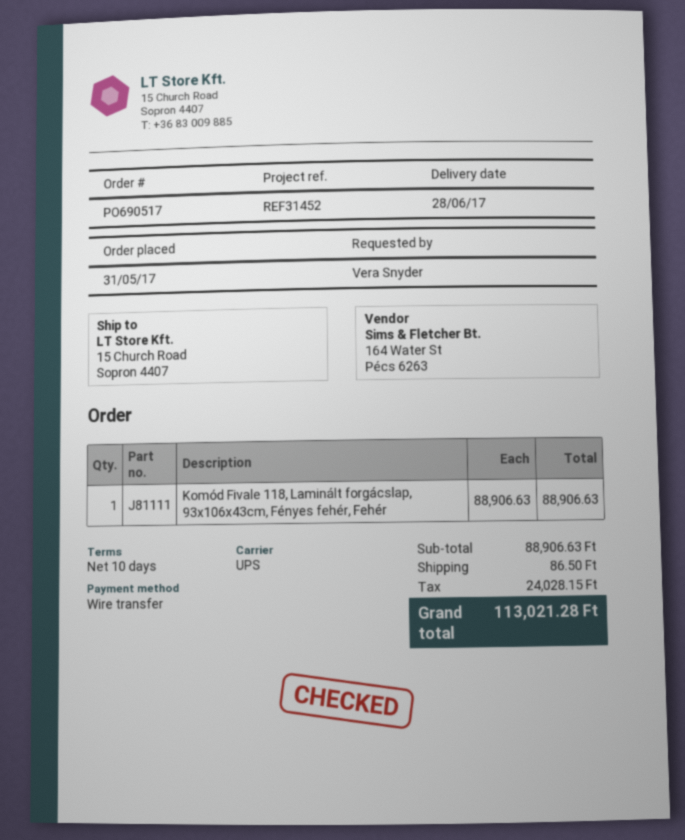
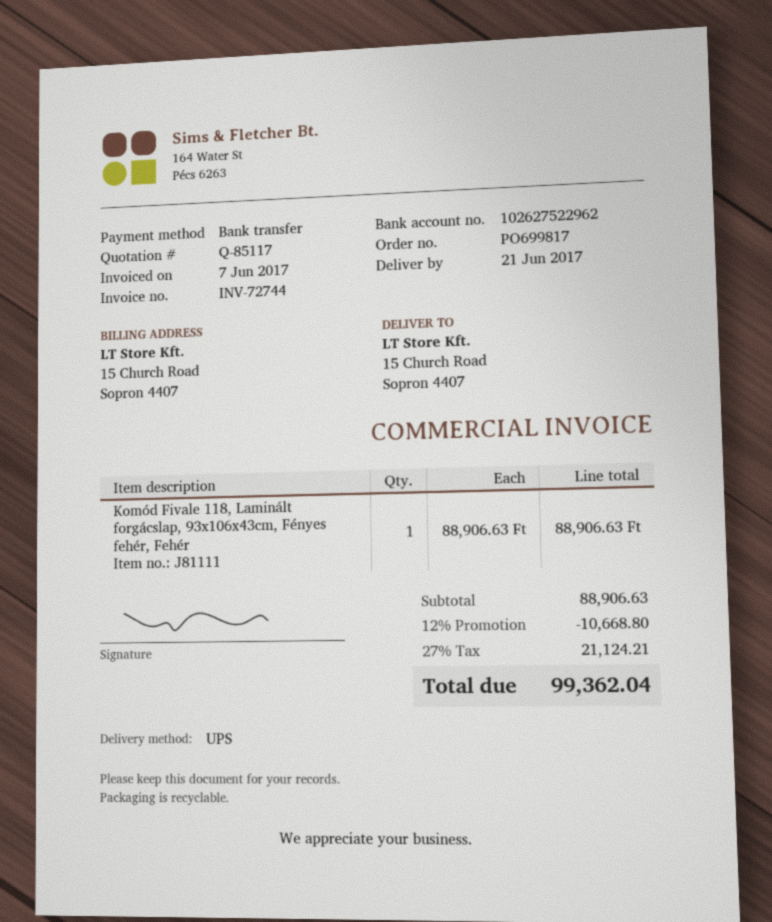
order number: PO690517 -> PO699817
delivery date: 2017-06-28 -> 2017-06-21
discount: none -> 12% = 10668.80
shipping: 86.50 -> none
tax: 24028.15 -> 21124.21
total: 113021.28 -> 99362.04

